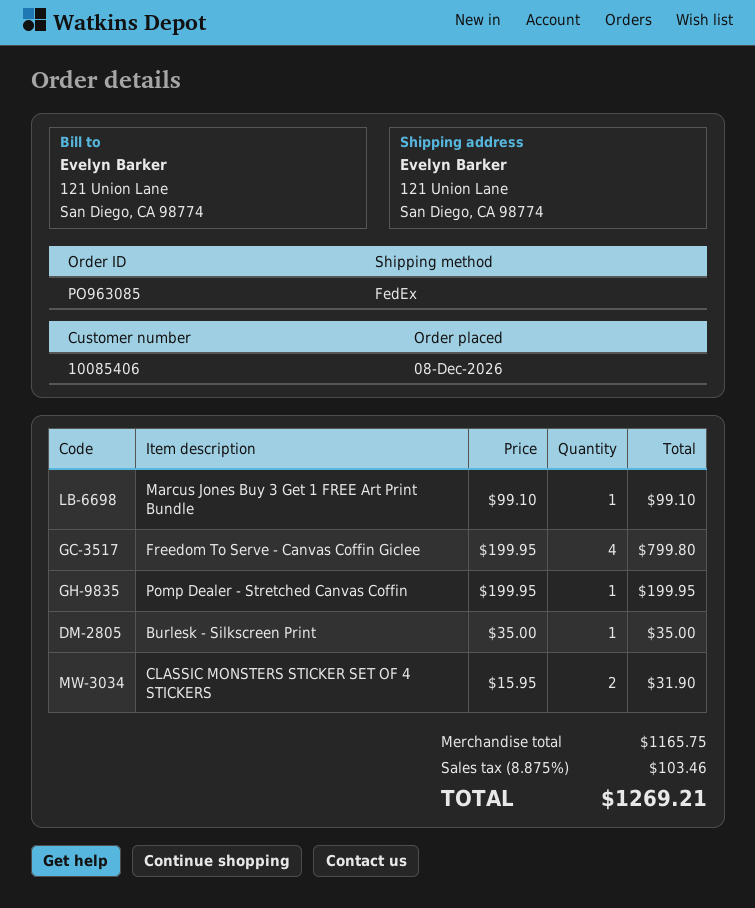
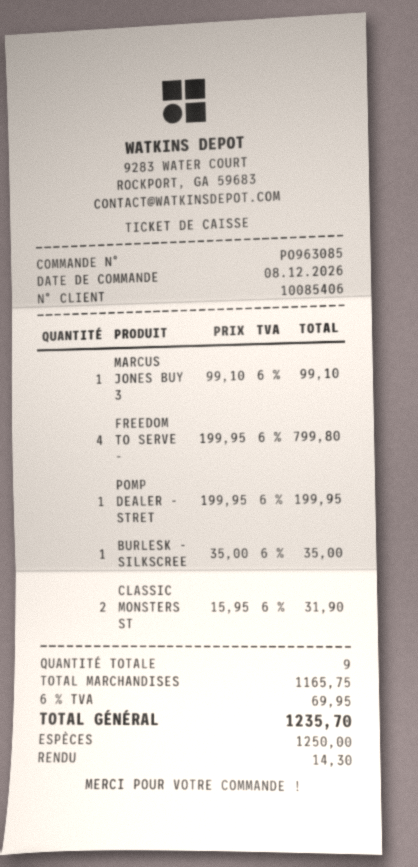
tax: 8.875% = 103.46 -> 6% = 69.95
total: 1269.21 -> 1235.70

